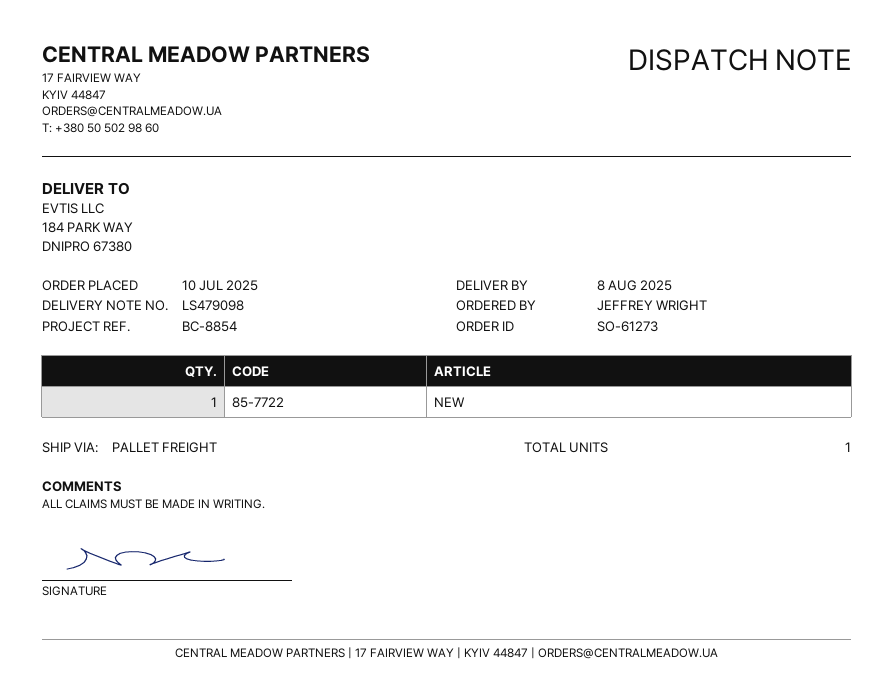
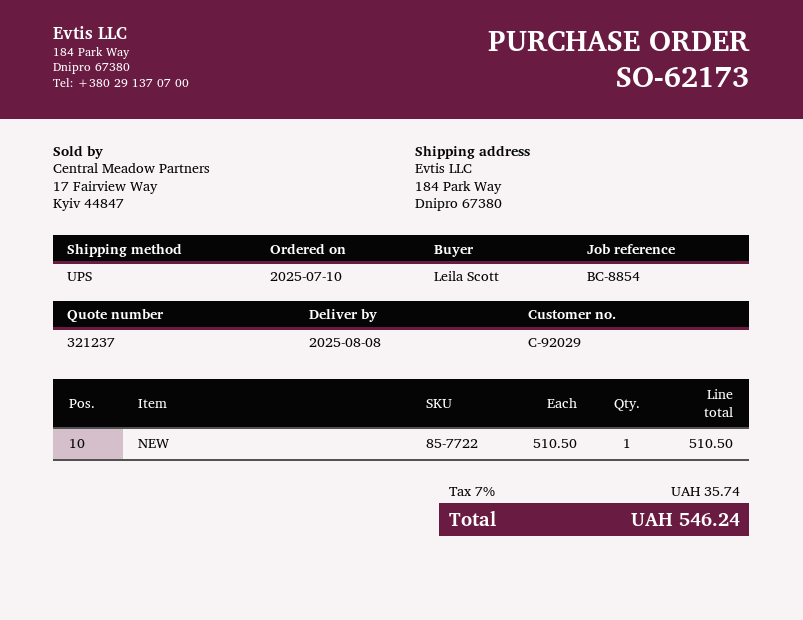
order number: SO-61273 -> SO-62173
ordered by: JEFFREY WRIGHT -> Leila Scott
shipping method: pallet freight -> UPS

